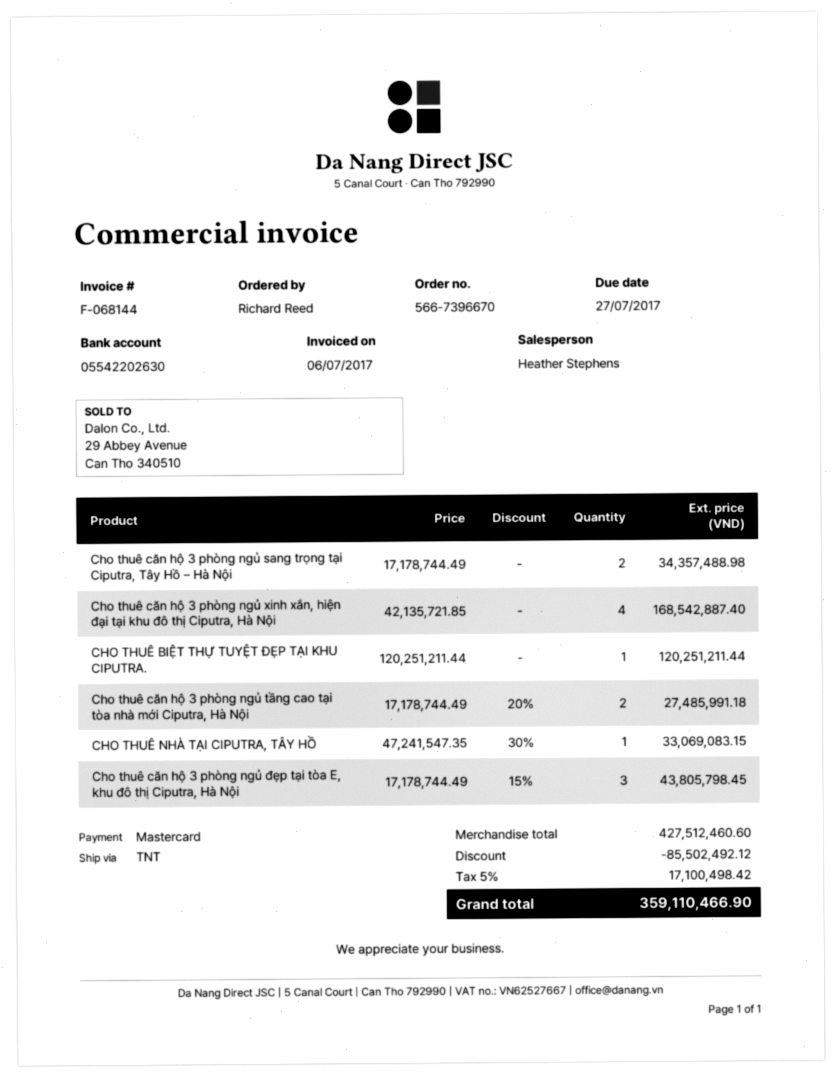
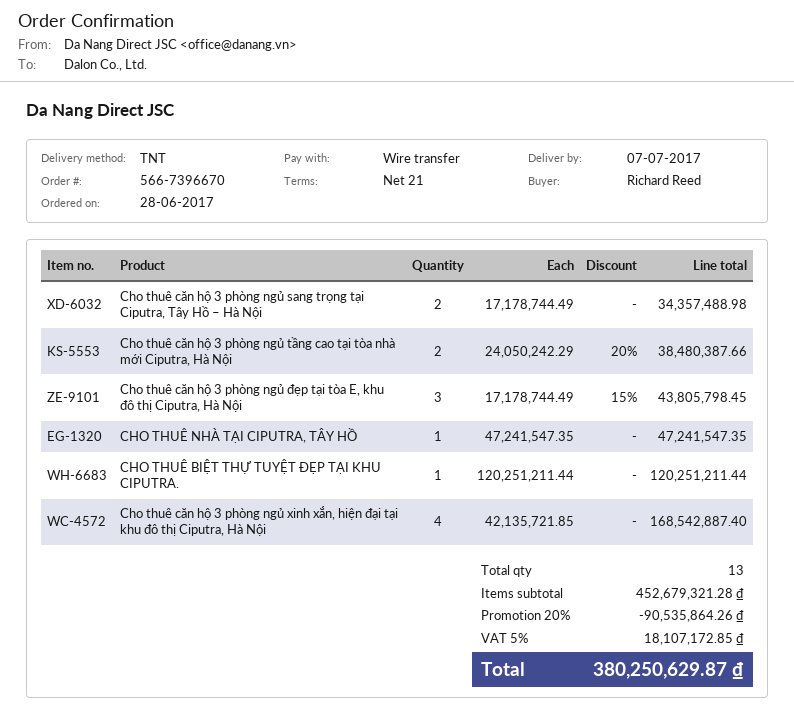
payment method: Mastercard -> bank transfer
Cho thuê căn hộ 3 phòng ngủ tầng cao tại tòa nhà mới Ciputra, Hà Nội: 2 x 17178744.49 - 20% = 27485991.18 -> 2 x 24050242.29 - 20% = 38480387.66
CHO THUÊ NHÀ TẠI CIPUTRA, TÂY HỒ: 1 x 47241547.35 - 30% = 33069083.15 -> 1 x 47241547.35 = 47241547.35
subtotal: 427512460.60 -> 452679321.28
discount: 85502492.12 -> 90535864.26
tax: 5% = 17100498.42 -> 5% = 18107172.85
total: 359110466.90 -> 380250629.87

